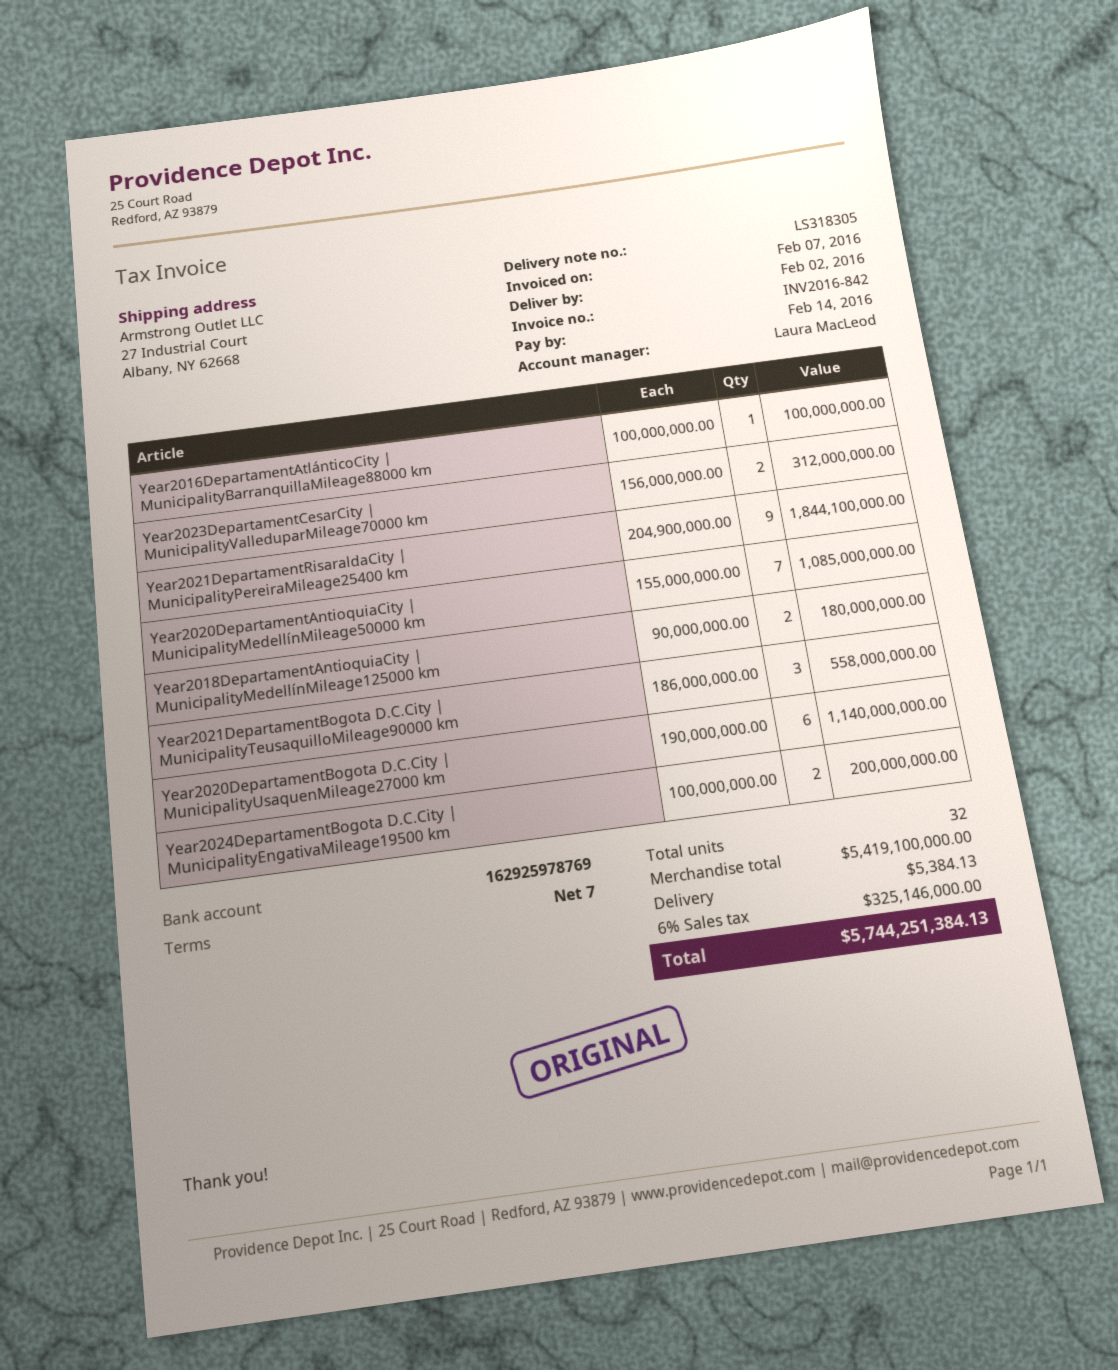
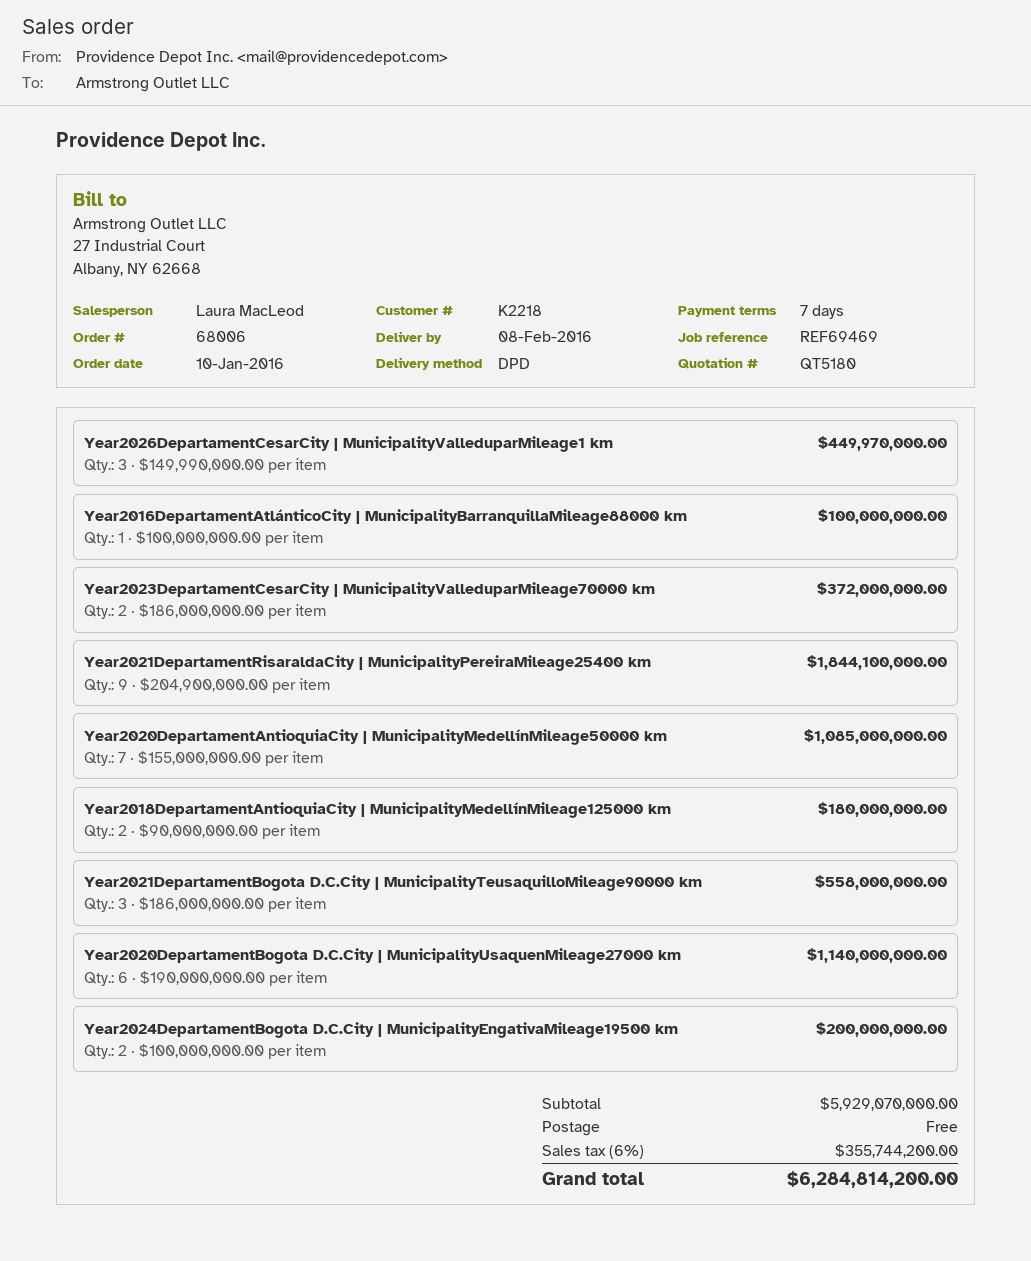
delivery date: 2016-02-02 -> 2016-02-08
Year2023DepartamentCesarCity | MunicipalityValleduparMileage70000 km: 2 x 156000000.00 = 312000000.00 -> 2 x 186000000.00 = 372000000.00
Year2026DepartamentCesarCity | MunicipalityValleduparMileage1 km: none -> 3 x 149990000.00 = 449970000.00
subtotal: 5419100000.00 -> 5929070000.00
shipping: 5384.13 -> 0.00
tax: 6% = 325146000.00 -> 6% = 355744200.00
total: 5744251384.13 -> 6284814200.00

